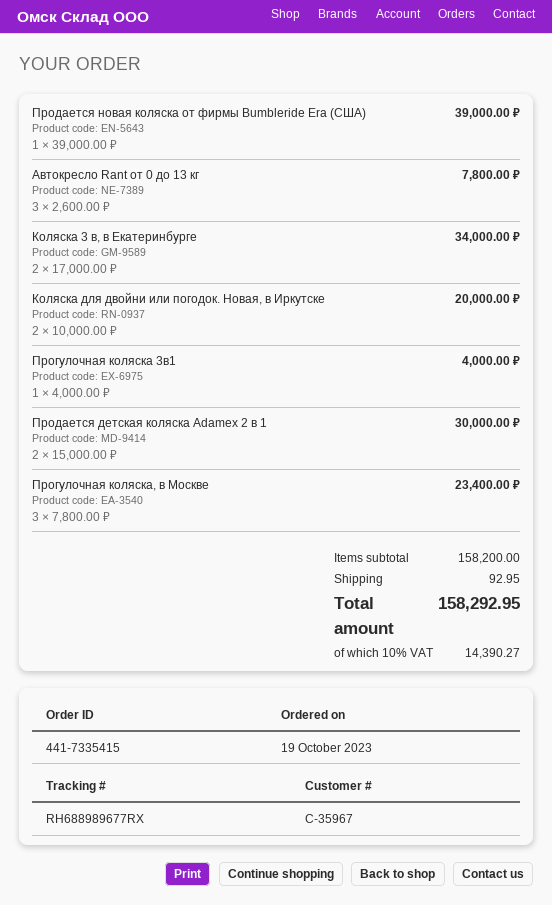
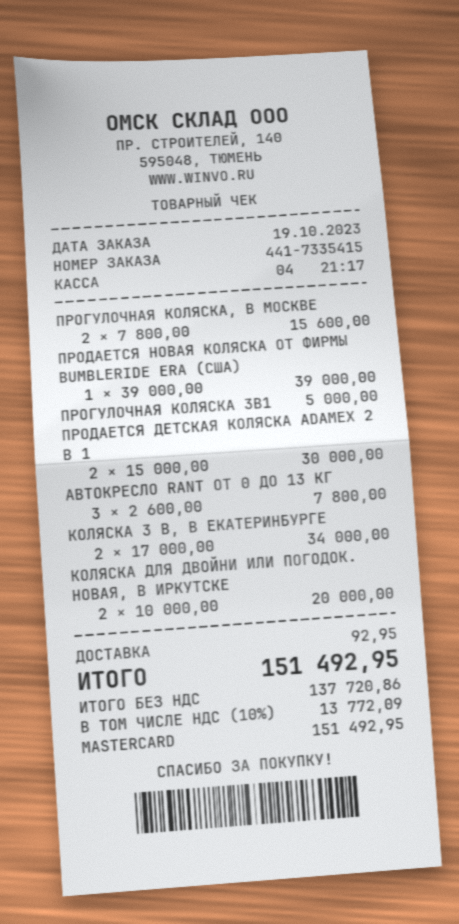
Прогулочная коляска 3в1: 1 x 4000.00 = 4000.00 -> 1 x 5000.00 = 5000.00
Прогулочная коляска, в Москве: 3 x 7800.00 = 23400.00 -> 2 x 7800.00 = 15600.00
tax: 10% = 14390.27 -> 10% = 13772.09
total: 158292.95 -> 151492.95

